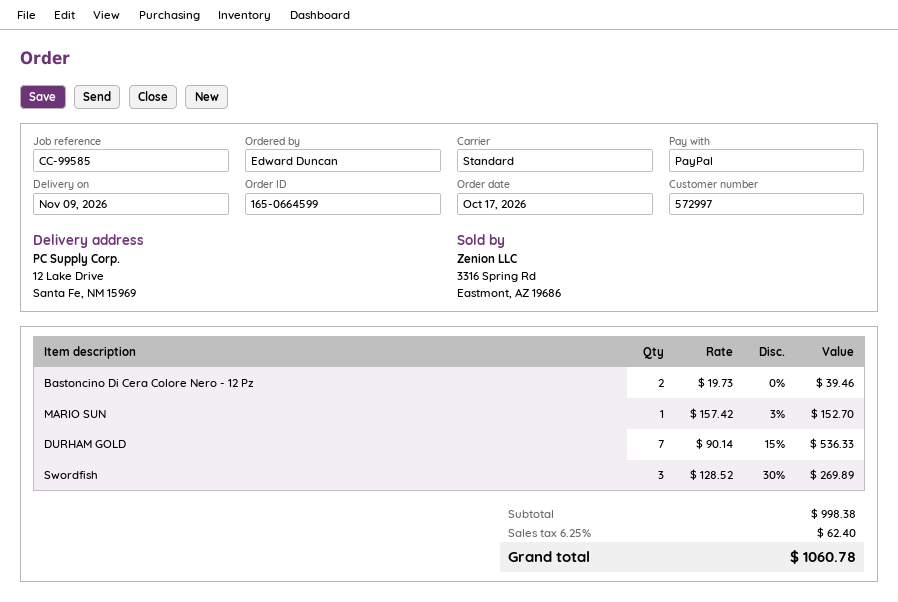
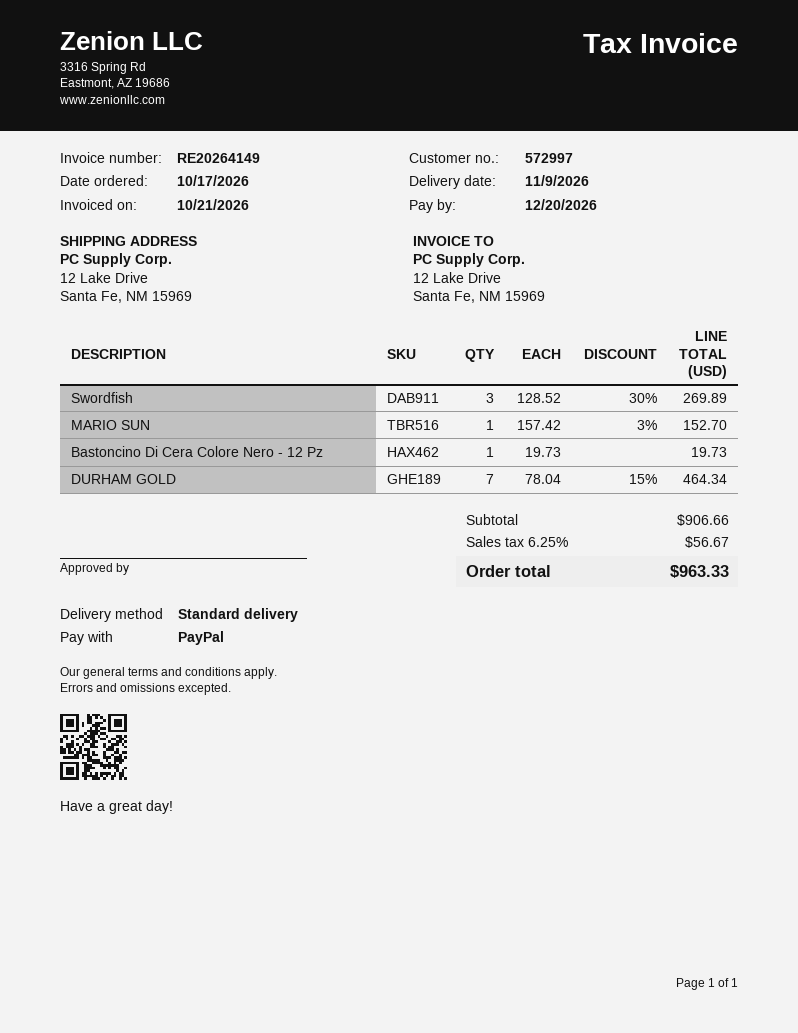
Bastoncino Di Cera Colore Nero - 12 Pz: 2 x 19.73 = 39.46 -> 1 x 19.73 = 19.73
DURHAM GOLD: 7 x 90.14 - 15% = 536.33 -> 7 x 78.04 - 15% = 464.34
subtotal: 998.38 -> 906.66
tax: 6.25% = 62.40 -> 6.25% = 56.67
total: 1060.78 -> 963.33

